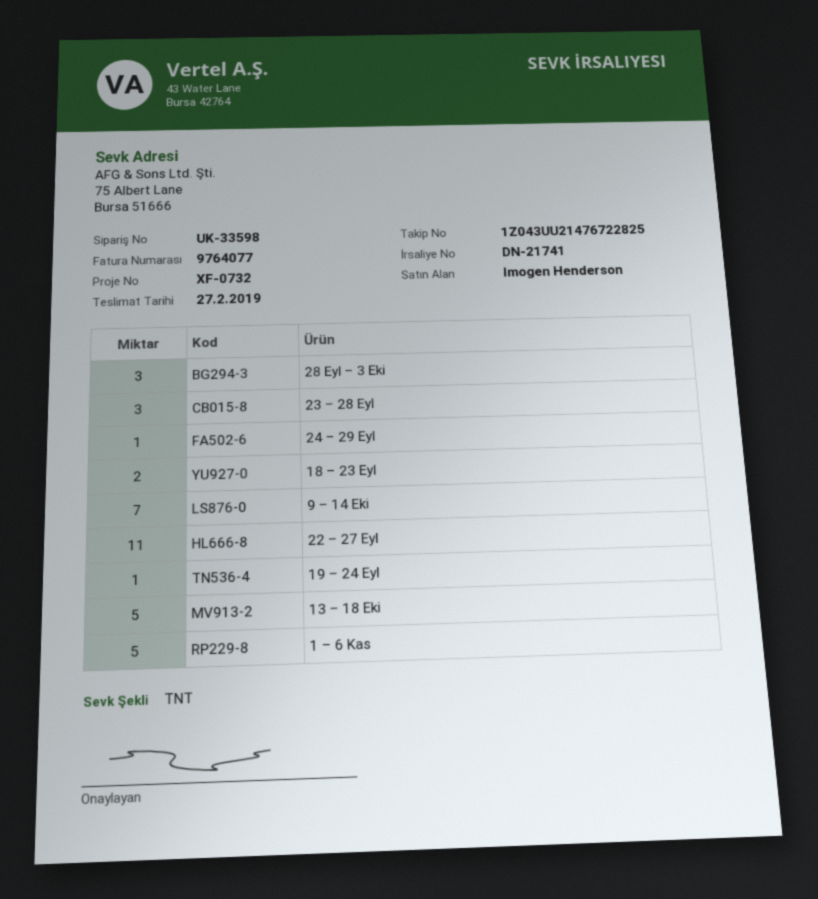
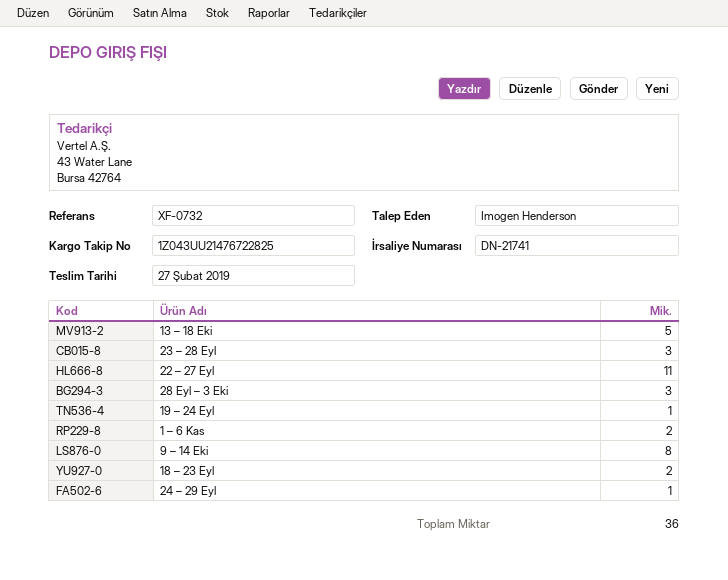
9 – 14 Eki: 7 -> 8
1 – 6 Kas: 5 -> 2

